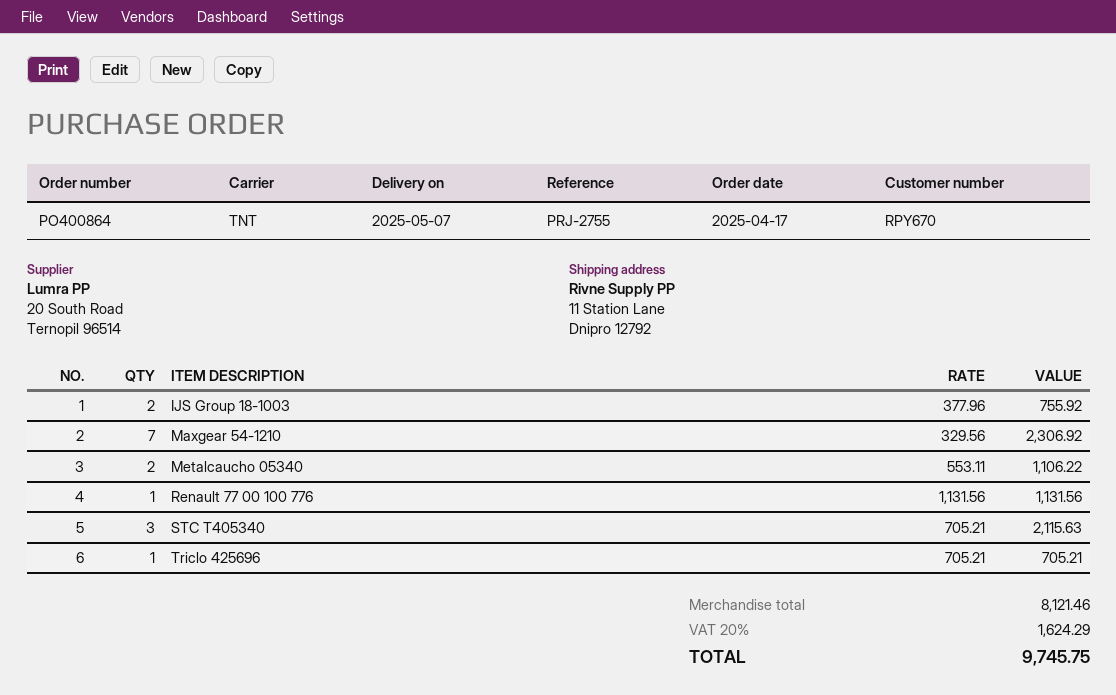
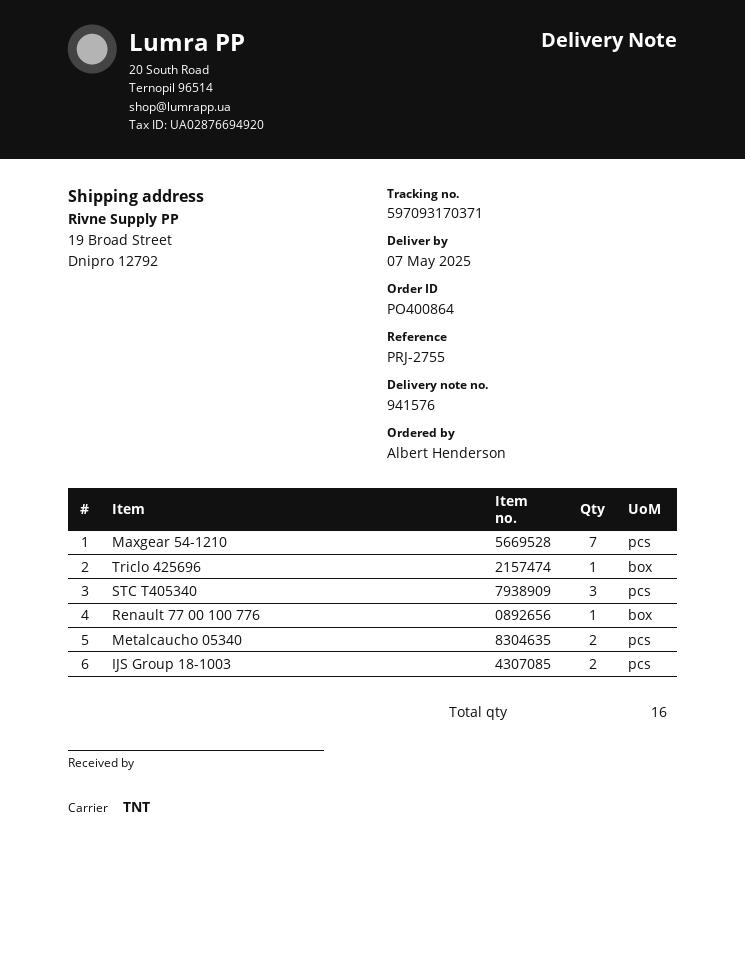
ship to: 11 Station Lane, Dnipro 12792 -> 19 Broad Street, Dnipro 12792

